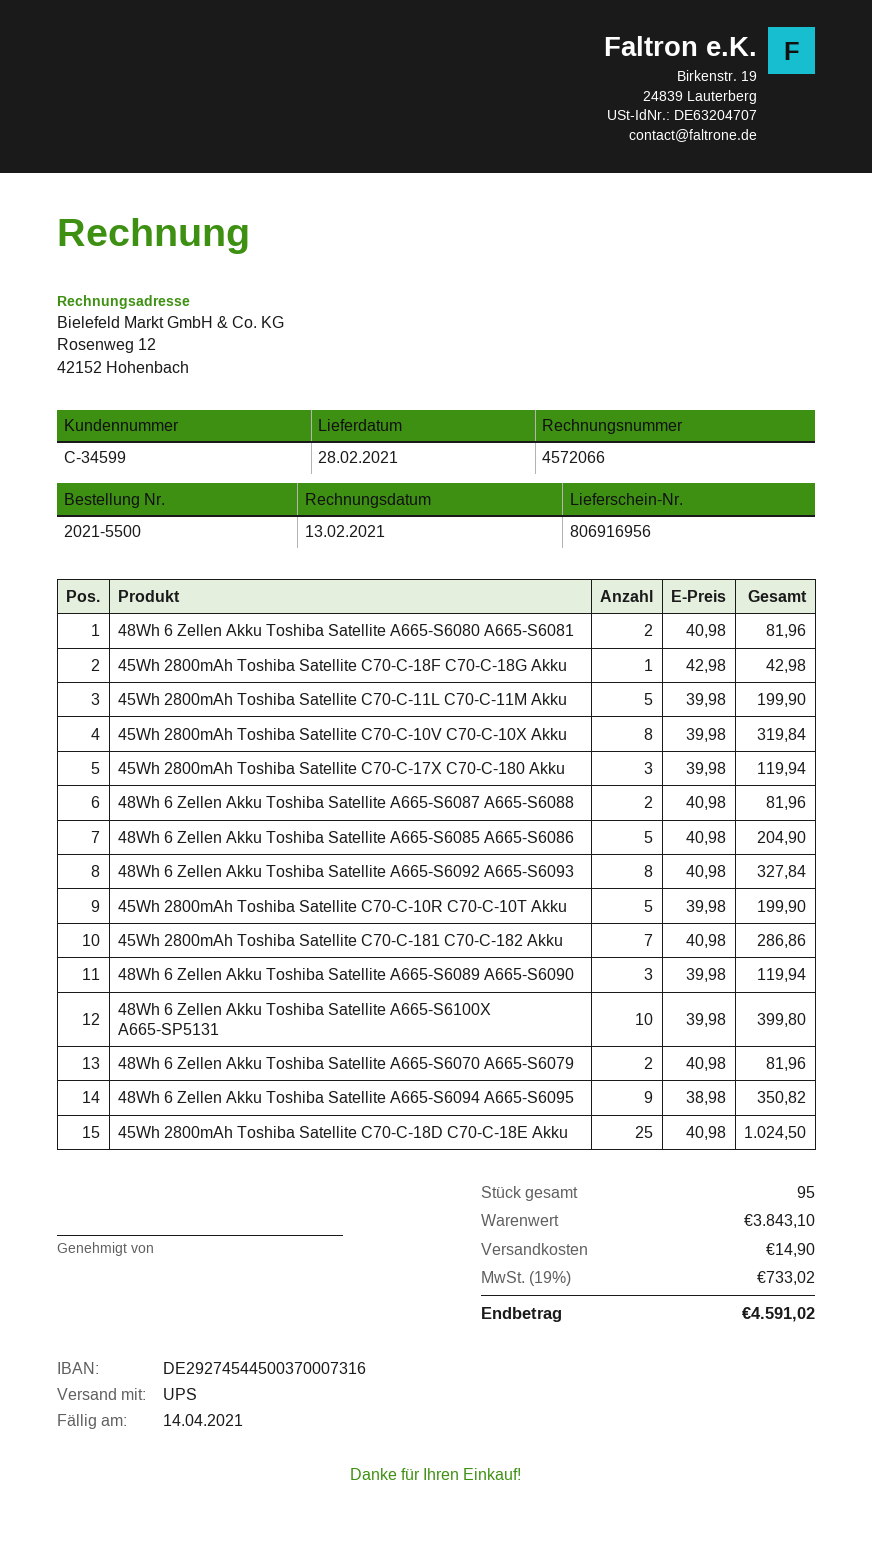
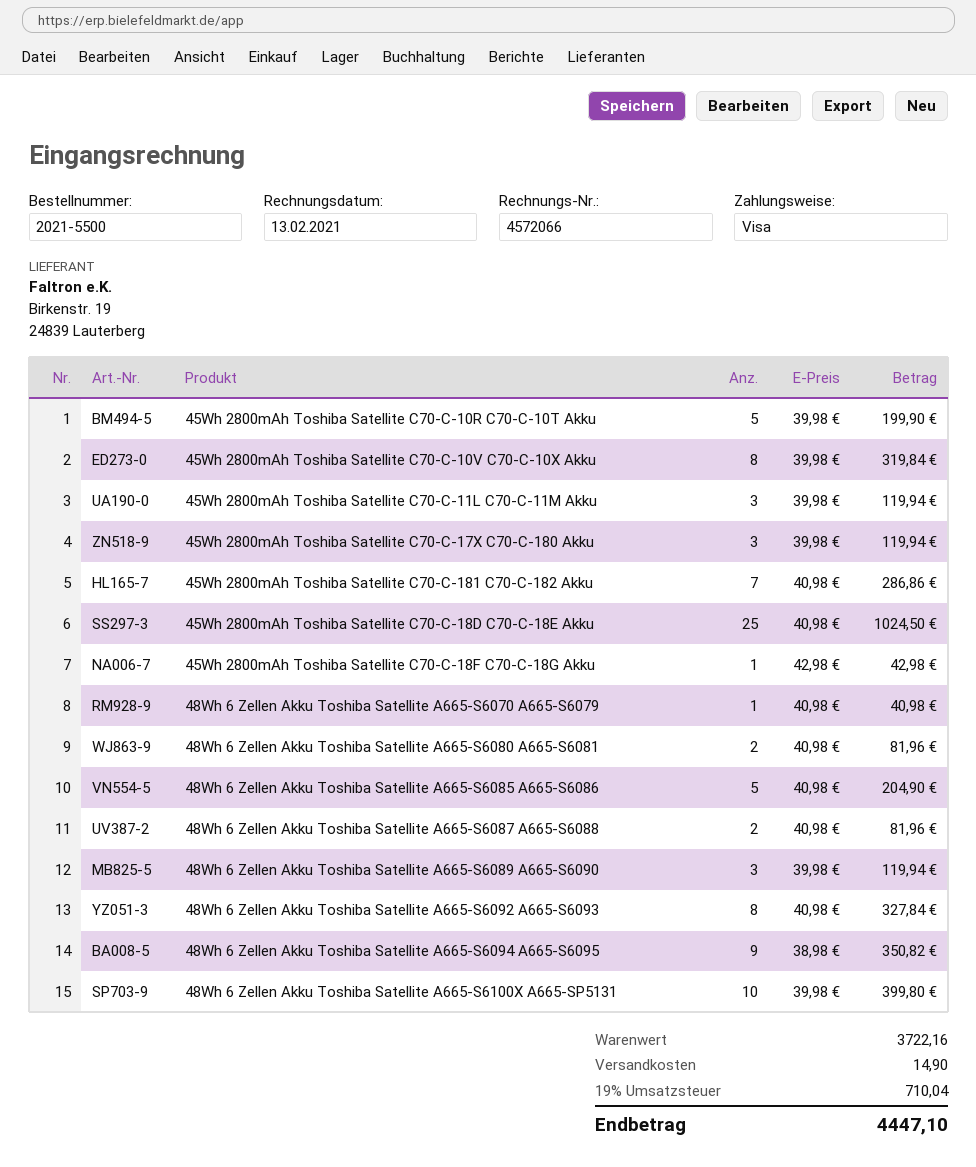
45Wh 2800mAh Toshiba Satellite C70-C-11L C70-C-11M Akku: 5 x 39.98 = 199.90 -> 3 x 39.98 = 119.94
48Wh 6 Zellen Akku Toshiba Satellite A665-S6070 A665-S6079: 2 x 40.98 = 81.96 -> 1 x 40.98 = 40.98
subtotal: 3843.10 -> 3722.16
tax: 19% = 733.02 -> 19% = 710.04
total: 4591.02 -> 4447.10

